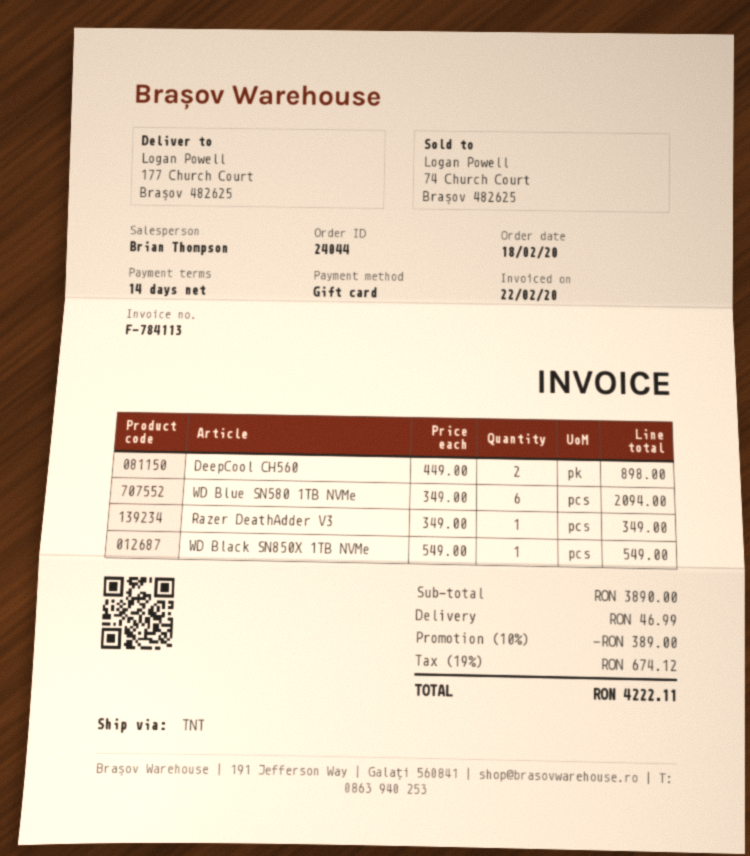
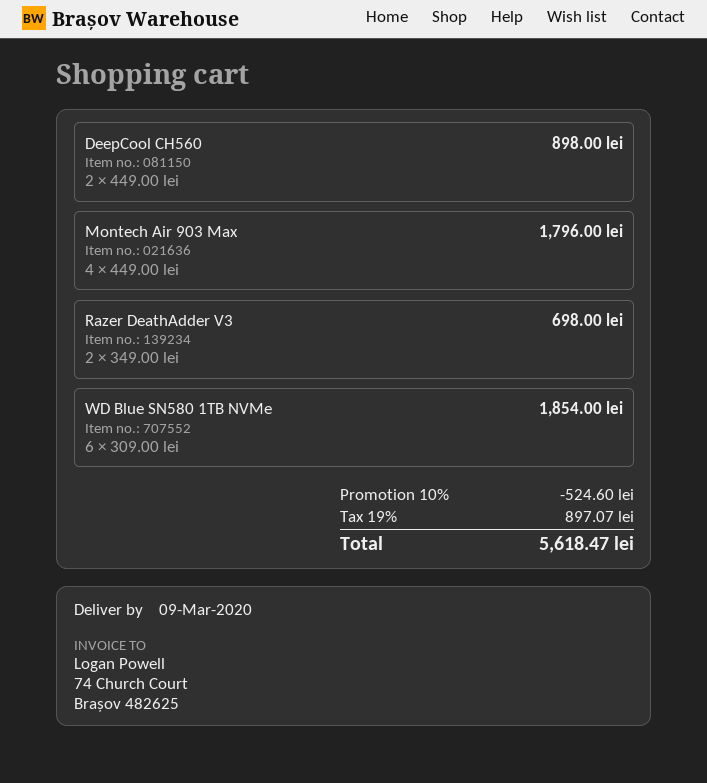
WD Blue SN580 1TB NVMe: 6 x 349.00 = 2094.00 -> 6 x 309.00 = 1854.00
Razer DeathAdder V3: 1 x 349.00 = 349.00 -> 2 x 349.00 = 698.00
WD Black SN850X 1TB NVMe: 1 x 549.00 = 549.00 -> none
Montech Air 903 Max: none -> 4 x 449.00 = 1796.00
discount: 10% = 389.00 -> 10% = 524.60
shipping: 46.99 -> none
tax: 19% = 674.12 -> 19% = 897.07
total: 4222.11 -> 5618.47

